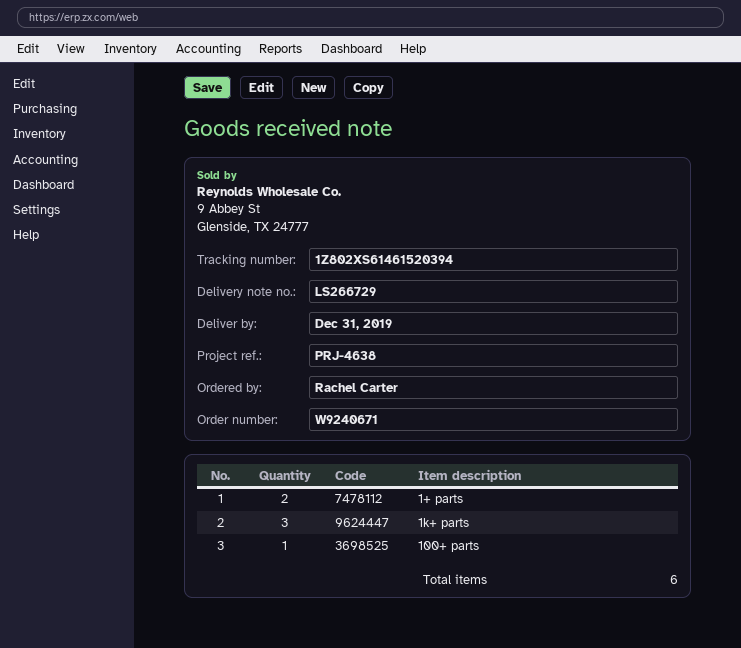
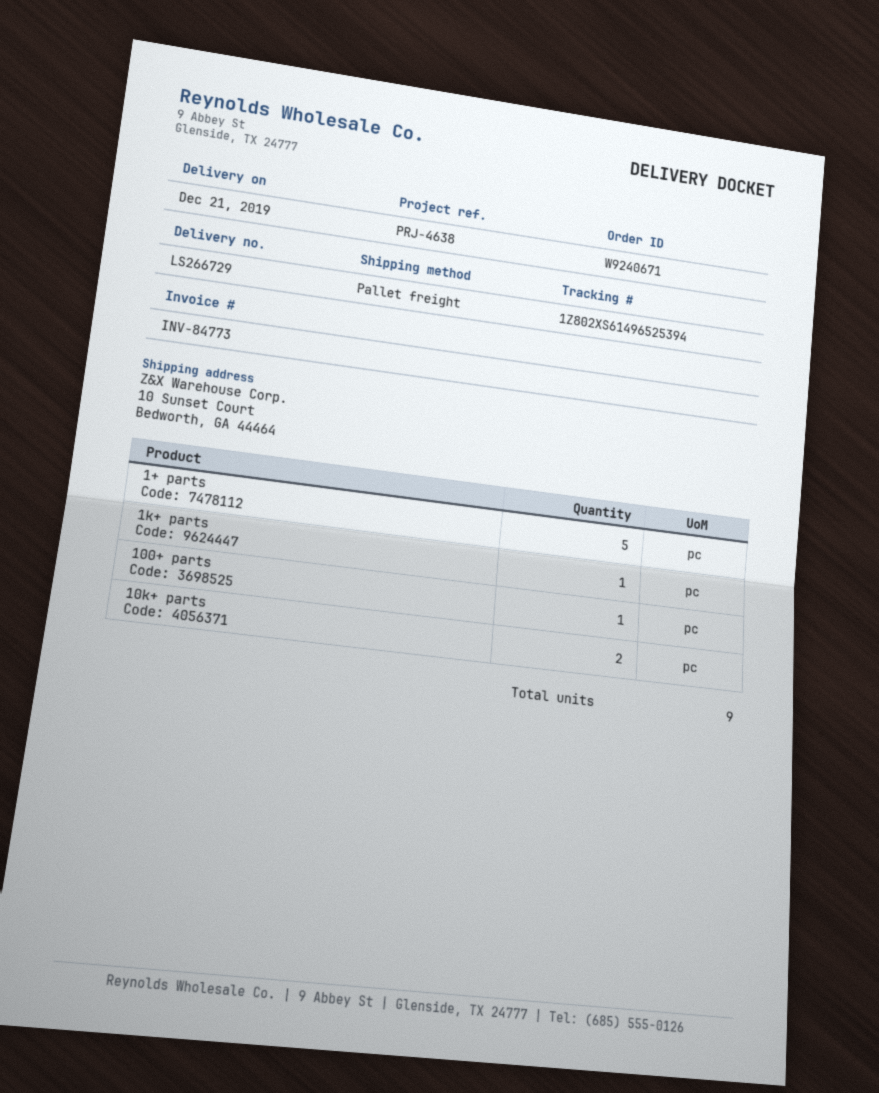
delivery date: 2019-12-31 -> 2019-12-21
tracking number: 1Z802XS61461520394 -> 1Z802XS61496525394
1+ parts: 2 -> 5
1k+ parts: 3 -> 1
10k+ parts: none -> 2
total quantity: 6 -> 9

